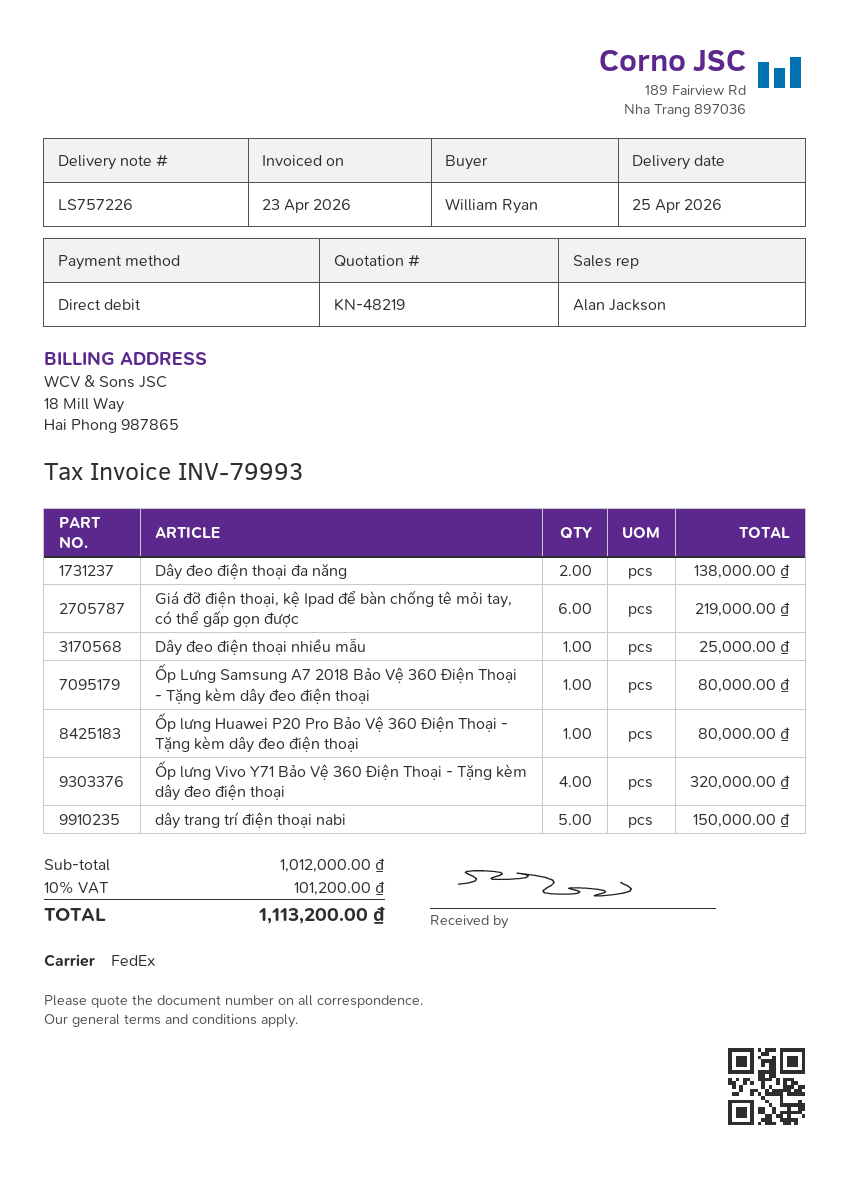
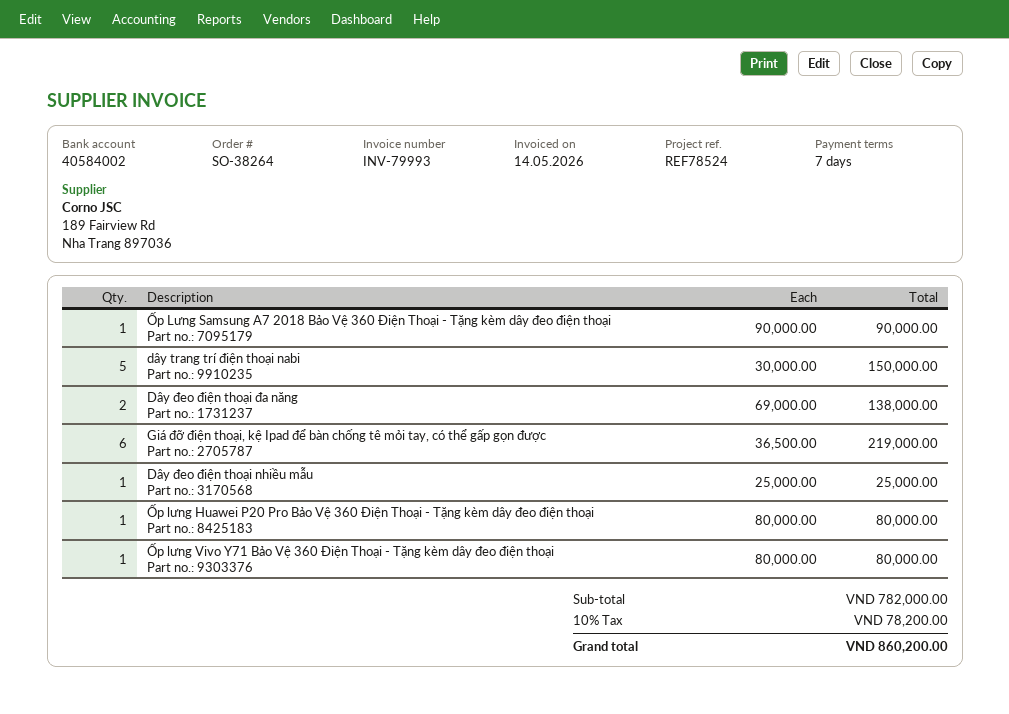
invoice date: 2026-04-23 -> 2026-05-14
Ốp Lưng Samsung A7 2018 Bảo Vệ 360 Điện Thoại - Tặng kèm dây đeo điện thoại: 1 for 80000.00 -> 1 for 90000.00
Ốp lưng Vivo Y71 Bảo Vệ 360 Điện Thoại - Tặng kèm dây đeo điện thoại: 4 for 320000.00 -> 1 for 80000.00
subtotal: 1012000.00 -> 782000.00
tax: 10% = 101200.00 -> 10% = 78200.00
total: 1113200.00 -> 860200.00

